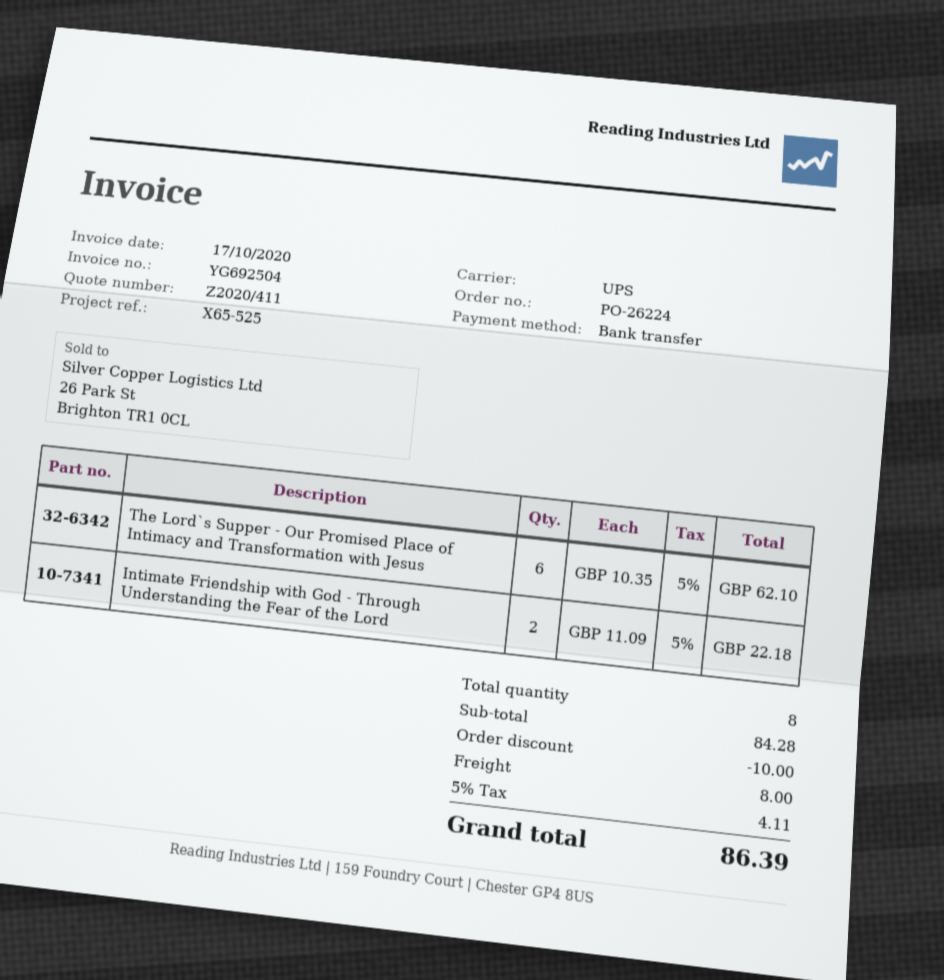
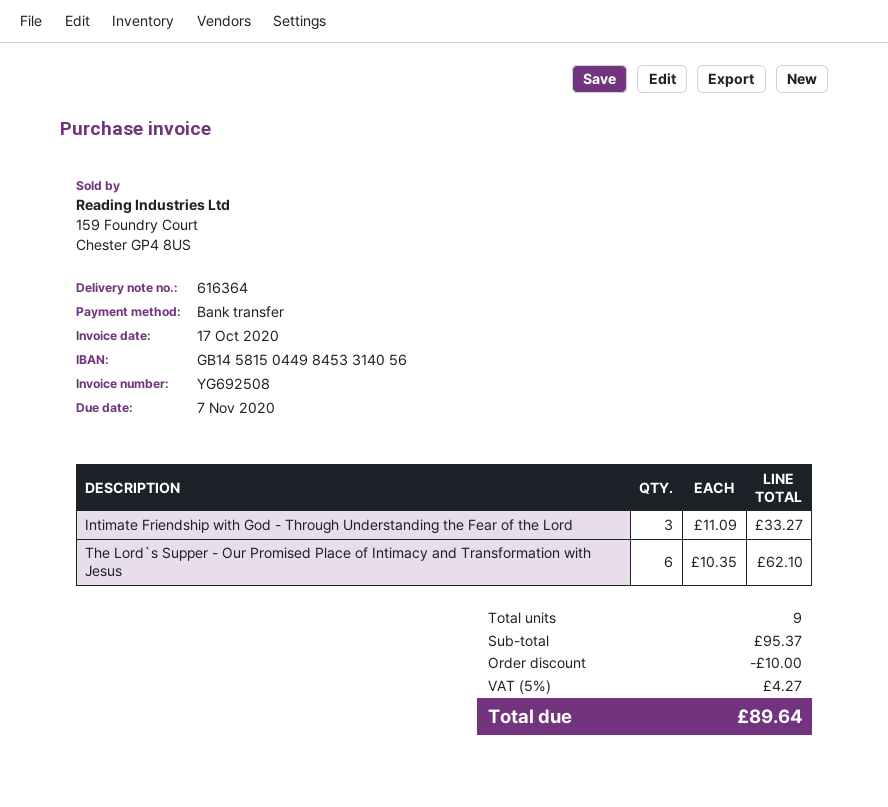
invoice number: YG692504 -> YG692508
Intimate Friendship with God - Through Understanding the Fear of the Lord: 2 x 11.09 = 22.18 -> 3 x 11.09 = 33.27
total quantity: 8 -> 9
subtotal: 84.28 -> 95.37
shipping: 8.00 -> none
tax: 5% = 4.11 -> 5% = 4.27
total: 86.39 -> 89.64

